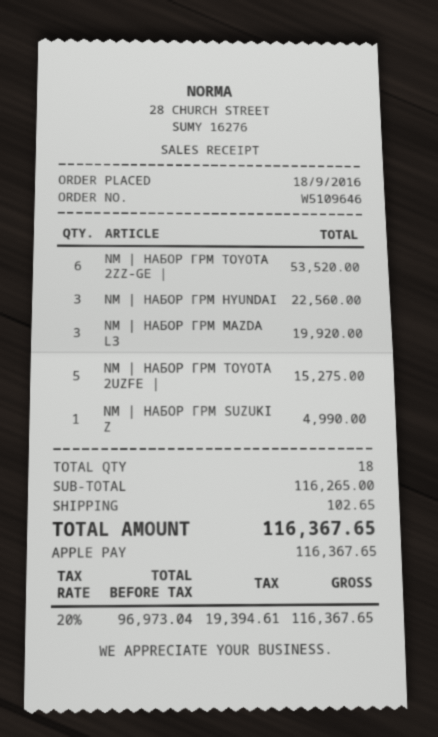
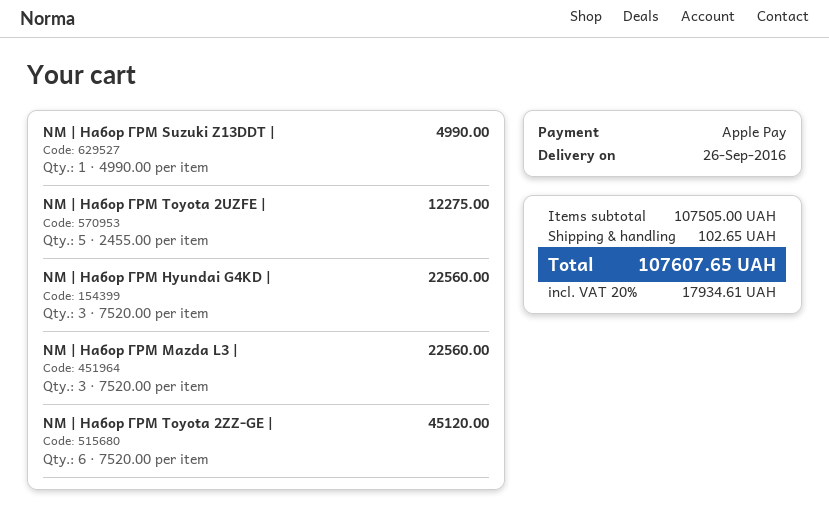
NM | НАБОР ГРМ TOYOTA 2ZZ-GE |: 6 for 53520.00 -> 6 for 45120.00
NM | НАБОР ГРМ MAZDA L3: 3 for 19920.00 -> 3 for 22560.00
NM | НАБОР ГРМ TOYOTA 2UZFE |: 5 for 15275.00 -> 5 for 12275.00
subtotal: 116265.00 -> 107505.00
tax: 20% = 19394.61 -> 20% = 17934.61
total: 116367.65 -> 107607.65

